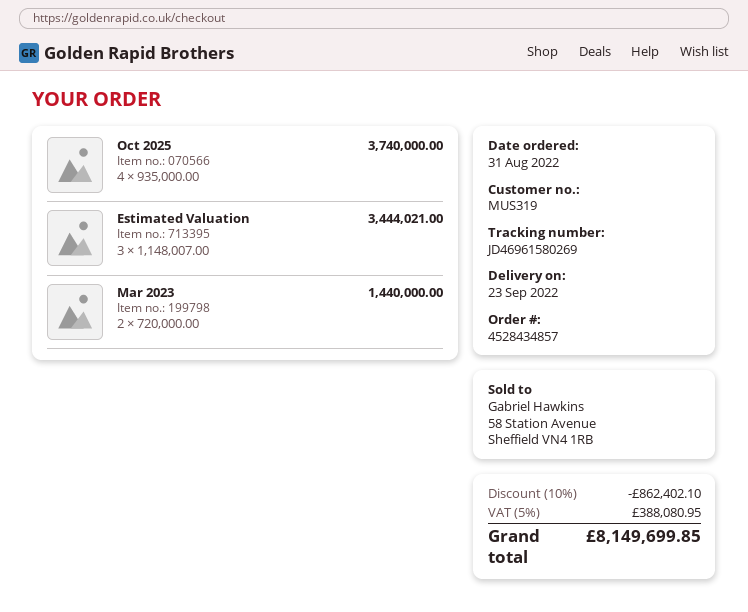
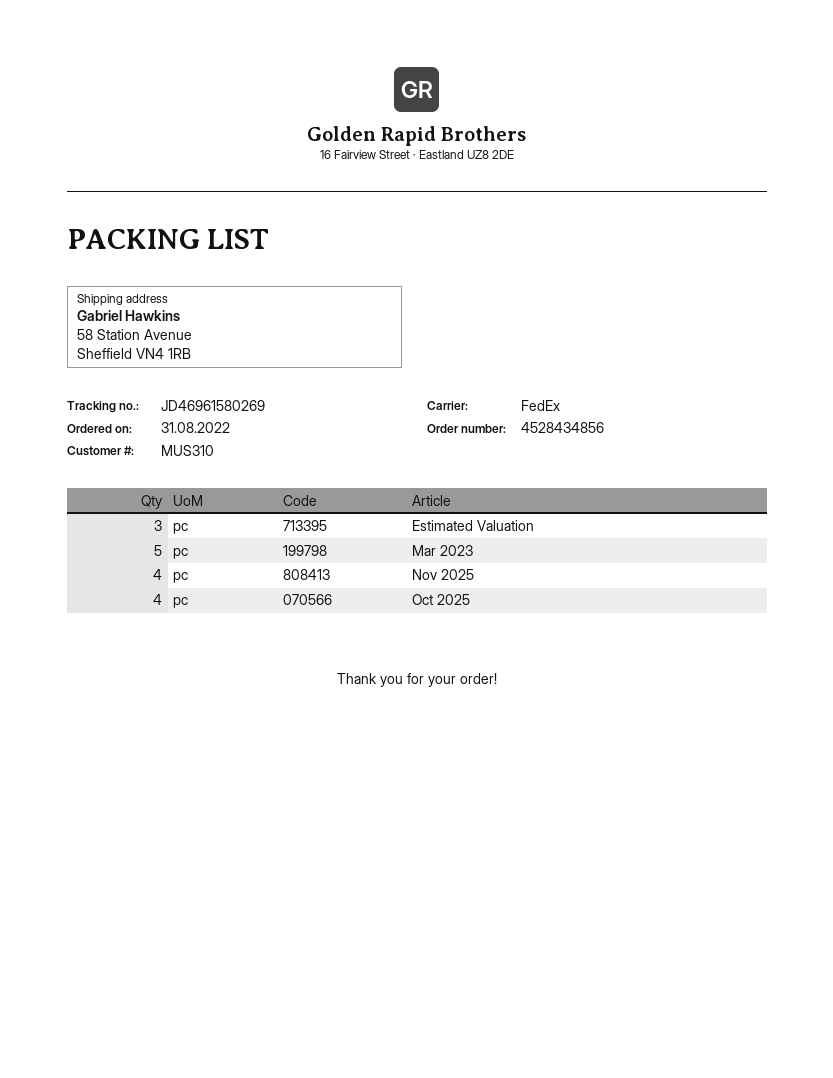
order number: 4528434857 -> 4528434856
customer number: MUS319 -> MUS310
Mar 2023: 2 -> 5
Nov 2025: none -> 4

